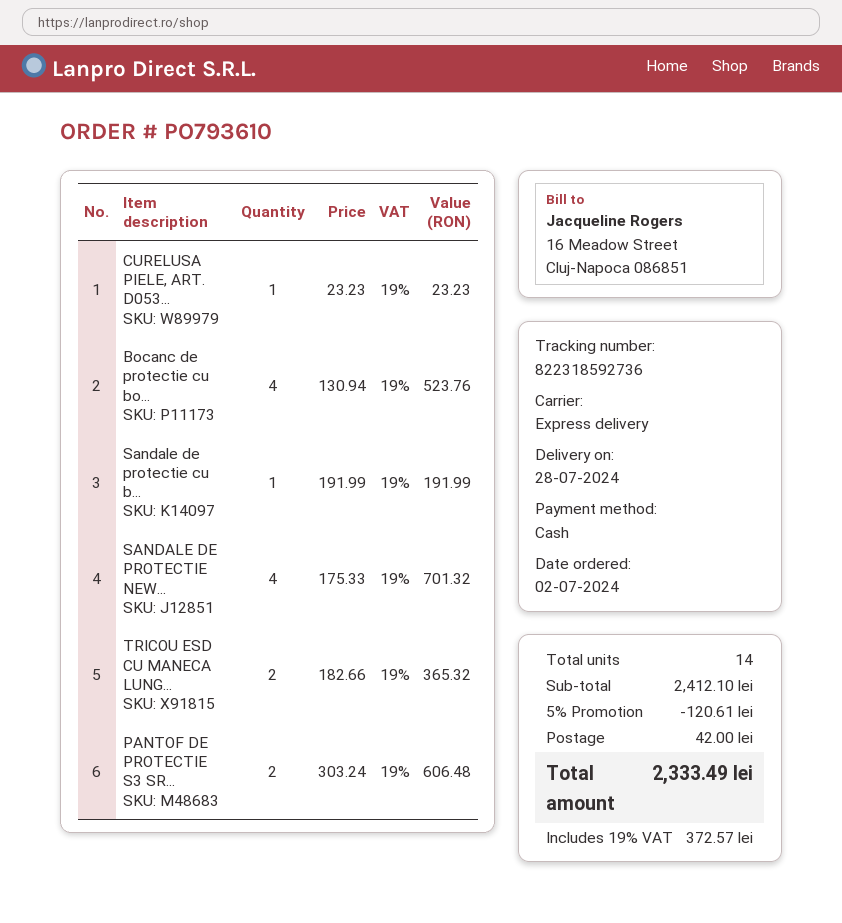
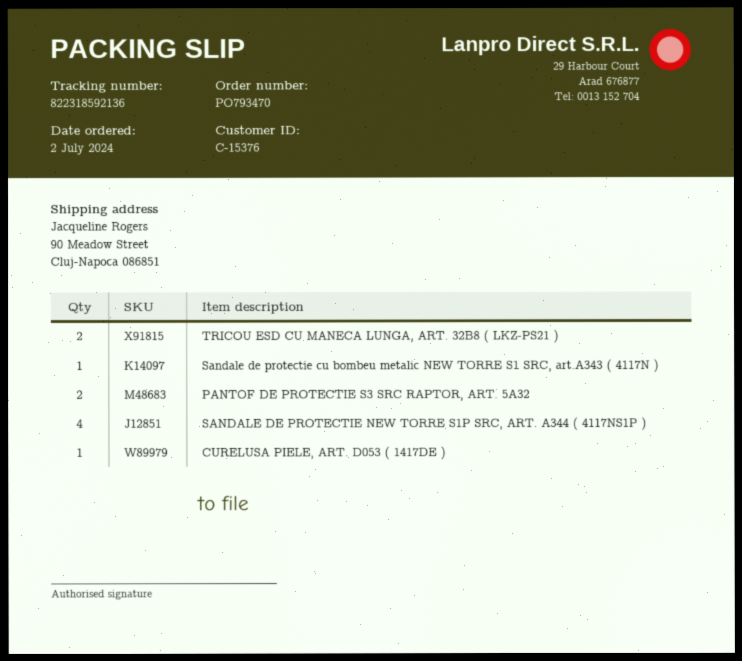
order number: PO793610 -> PO793470
tracking number: 822318592736 -> 822318592136
Bocanc de protectie cu bo...: 4 -> none

